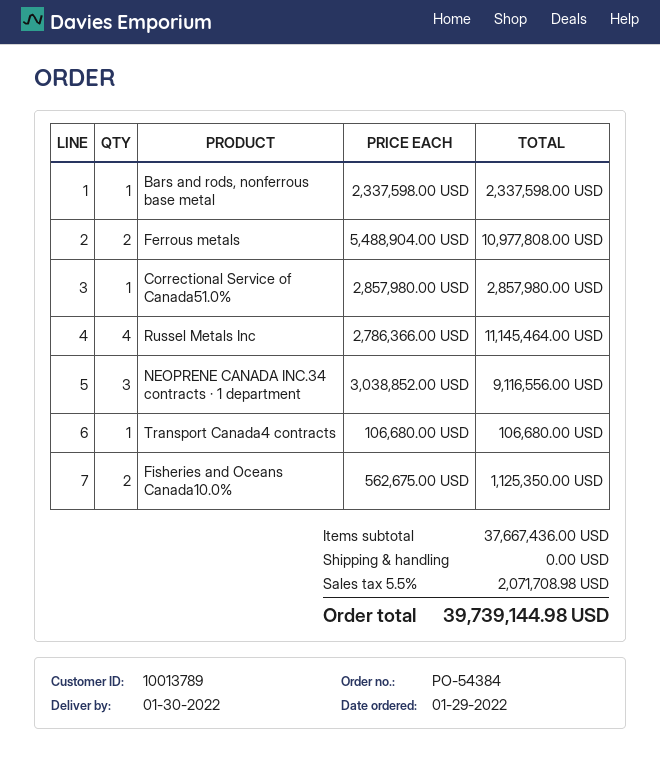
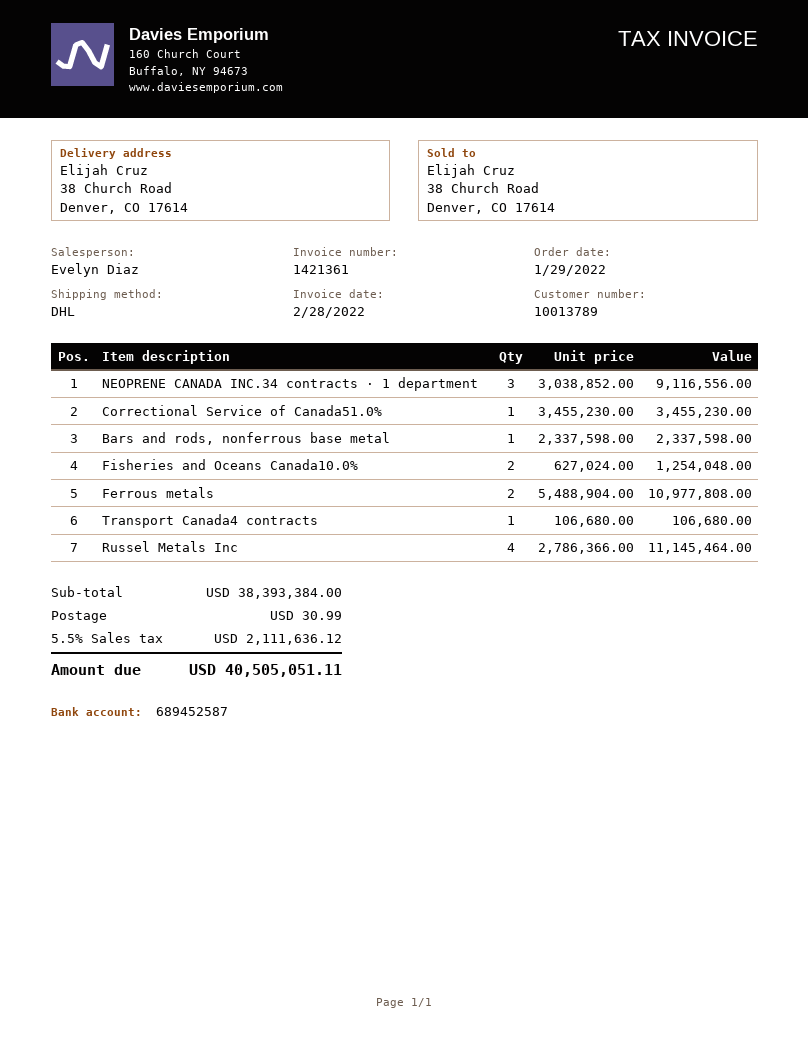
Correctional Service of Canada51.0%: 1 x 2857980.00 = 2857980.00 -> 1 x 3455230.00 = 3455230.00
Fisheries and Oceans Canada10.0%: 2 x 562675.00 = 1125350.00 -> 2 x 627024.00 = 1254048.00
subtotal: 37667436.00 -> 38393384.00
shipping: 0.00 -> 30.99
tax: 5.5% = 2071708.98 -> 5.5% = 2111636.12
total: 39739144.98 -> 40505051.11

